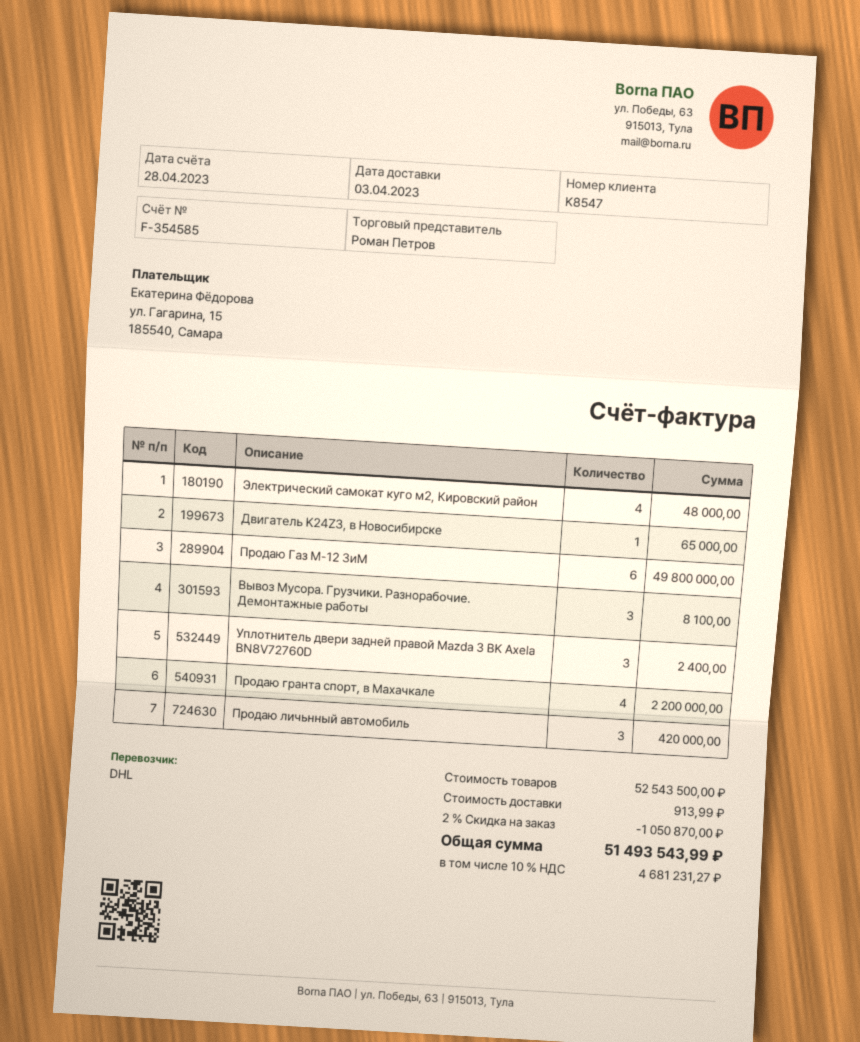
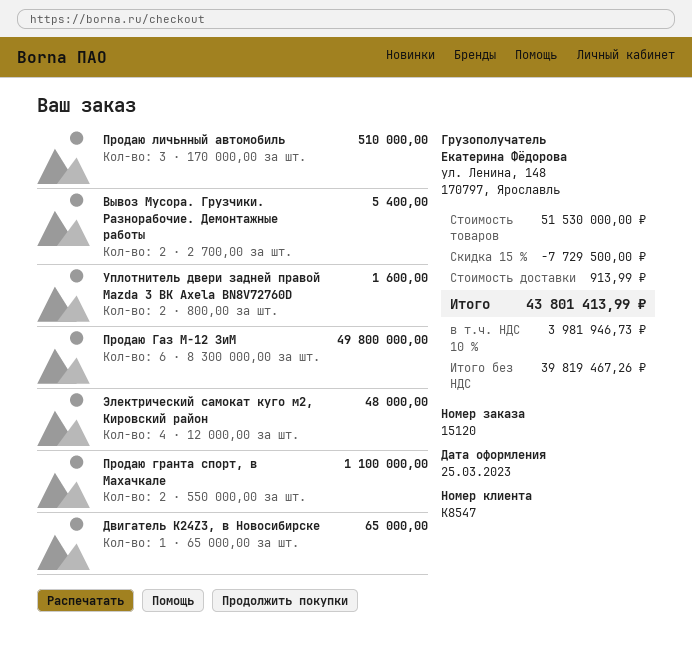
Вывоз Мусора. Грузчики. Разнорабочие. Демонтажные работы: 3 for 8100.00 -> 2 for 5400.00
Уплотнитель двери задней правой Mazda 3 BK Axela BN8V72760D: 3 for 2400.00 -> 2 for 1600.00
Продаю гранта спорт, в Махачкале: 4 for 2200000.00 -> 2 for 1100000.00
Продаю личьнный автомобиль: 3 for 420000.00 -> 3 for 510000.00
subtotal: 52543500.00 -> 51530000.00
discount: 2% = 1050870.00 -> 15% = 7729500.00
tax: 10% = 4681231.27 -> 10% = 3981946.73
total: 51493543.99 -> 43801413.99

